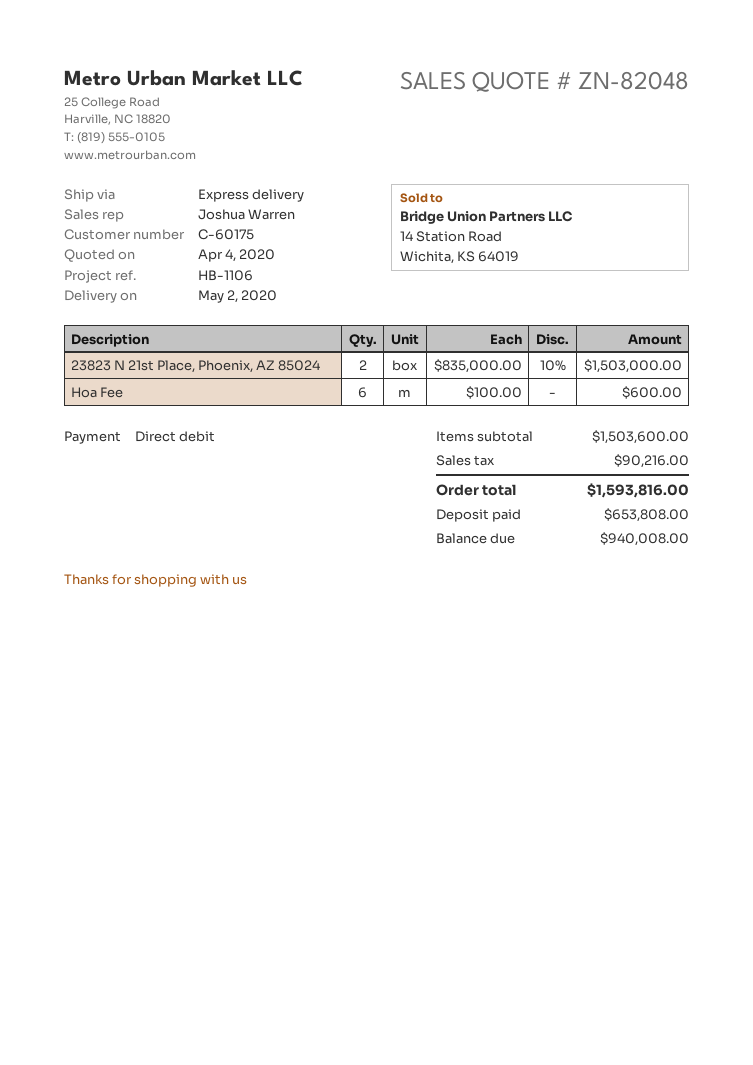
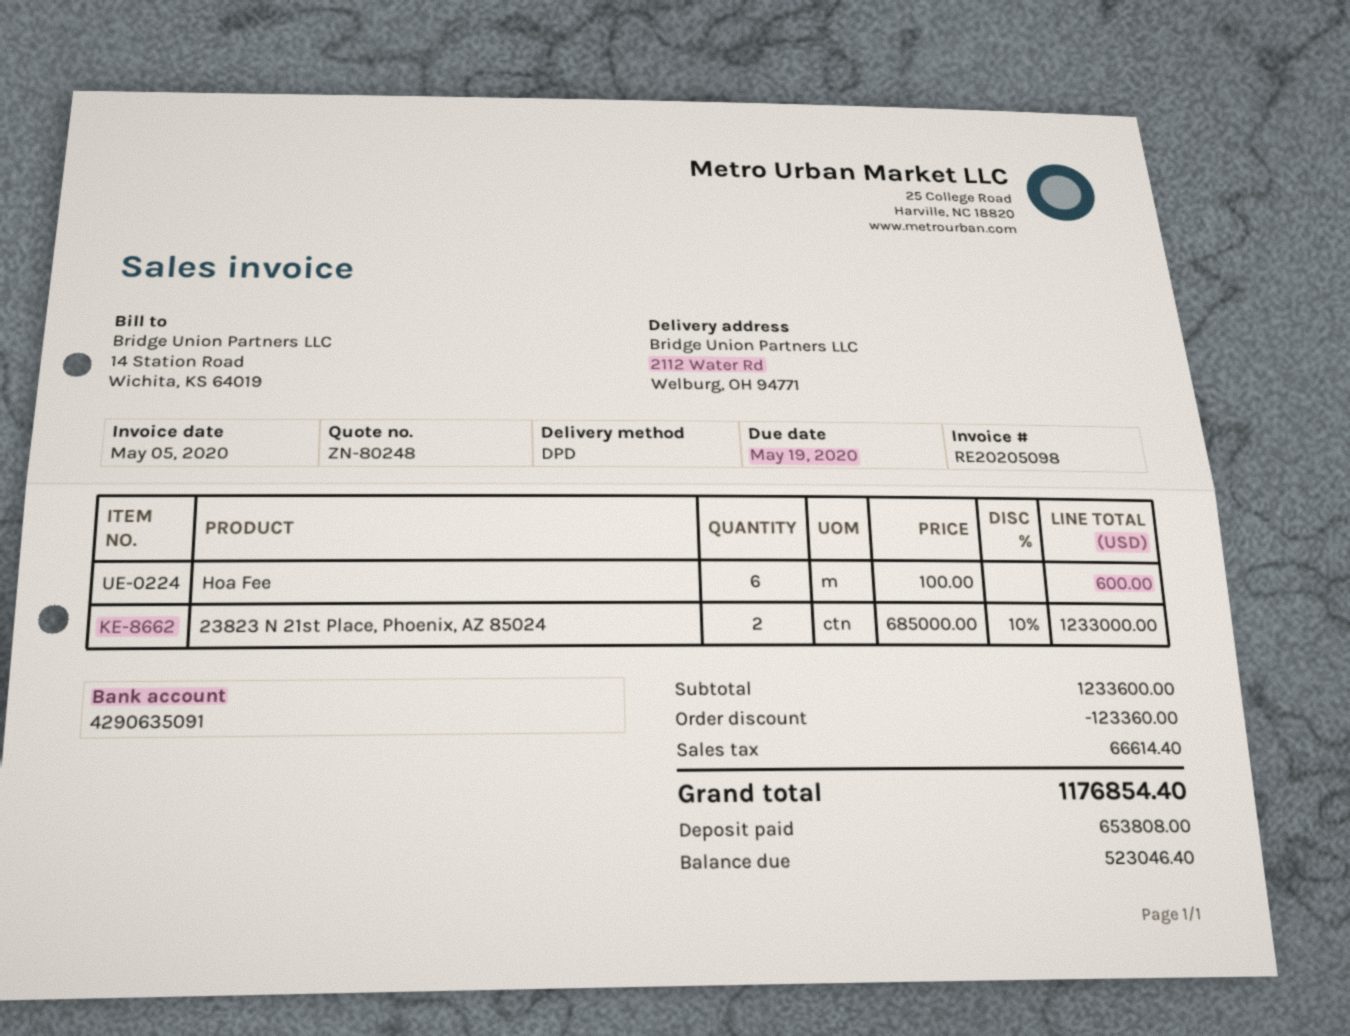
quote number: ZN-82048 -> ZN-80248
shipping method: express -> DPD
23823 N 21st Place, Phoenix, AZ 85024: 2 x 835000.00 - 10% = 1503000.00 -> 2 x 685000.00 - 10% = 1233000.00
subtotal: 1503600.00 -> 1233600.00
discount: none -> 123360.00
tax: 90216.00 -> 66614.40
total: 1593816.00 -> 1176854.40
balance: 940008.00 -> 523046.40

